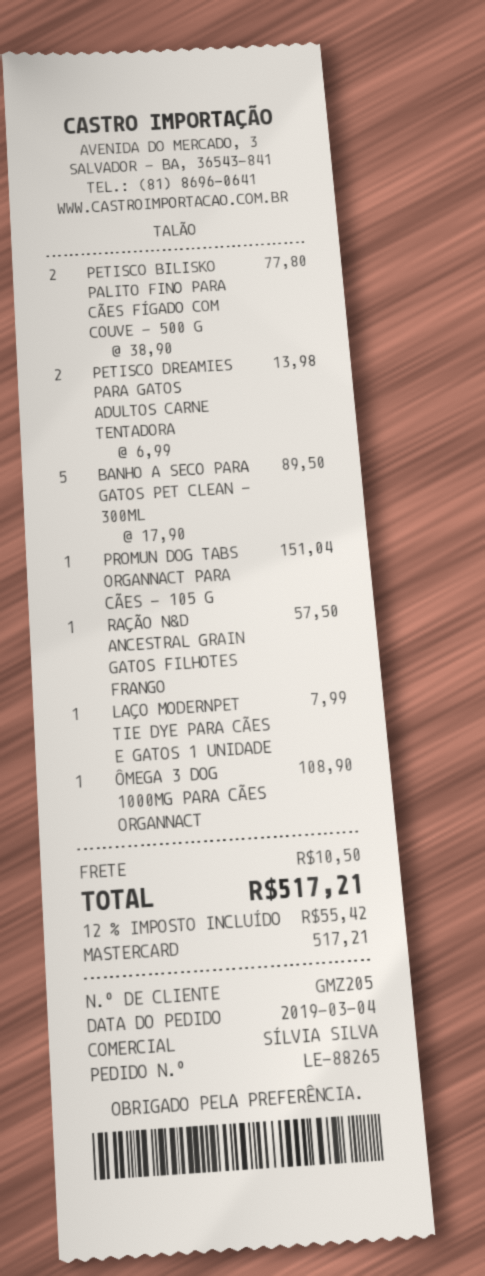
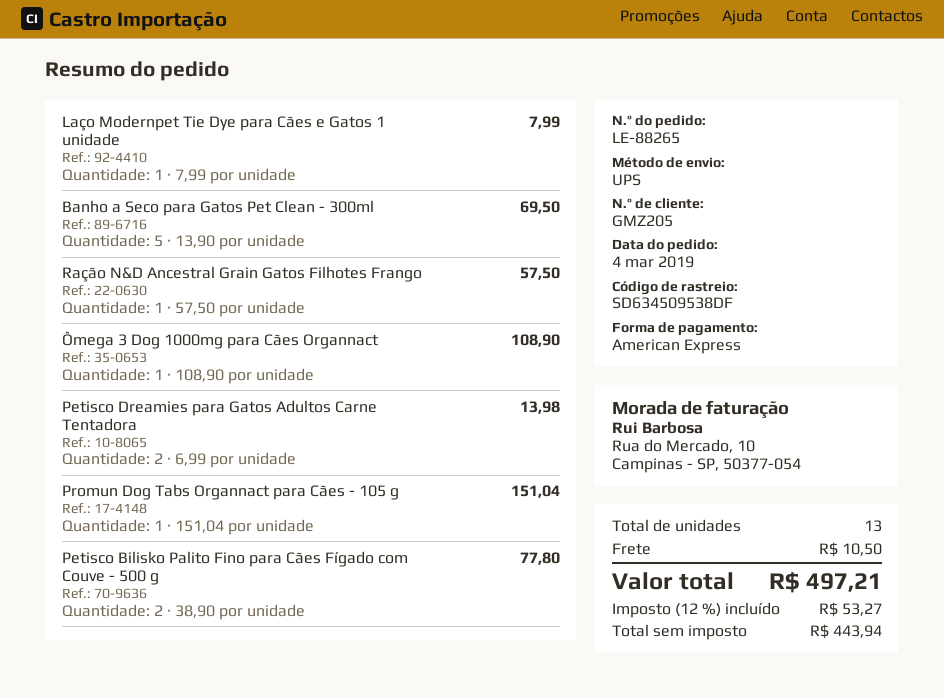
payment method: Mastercard -> American Express
BANHO A SECO PARA GATOS PET CLEAN - 300ML: 5 x 17.90 = 89.50 -> 5 x 13.90 = 69.50
tax: 12% = 55.42 -> 12% = 53.27
total: 517.21 -> 497.21

